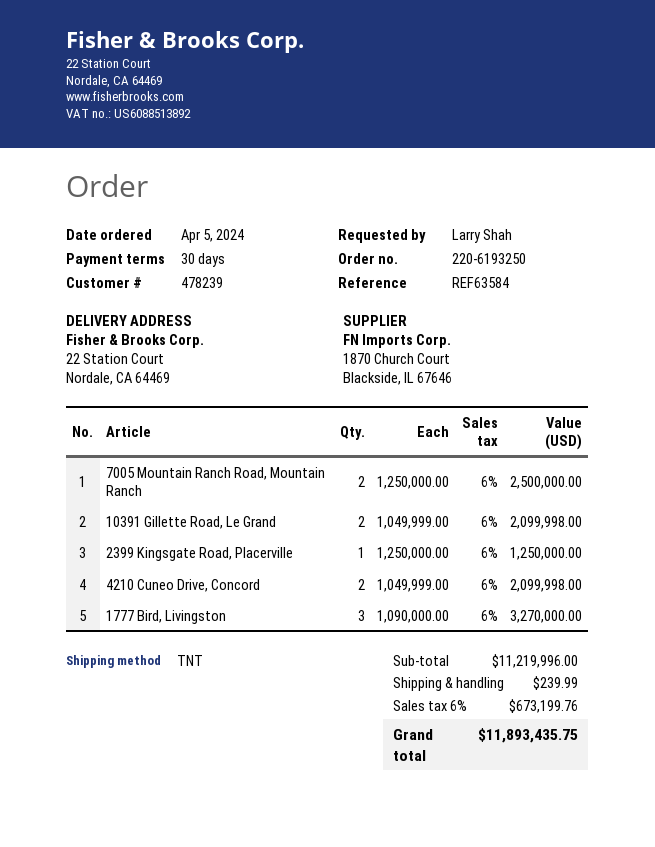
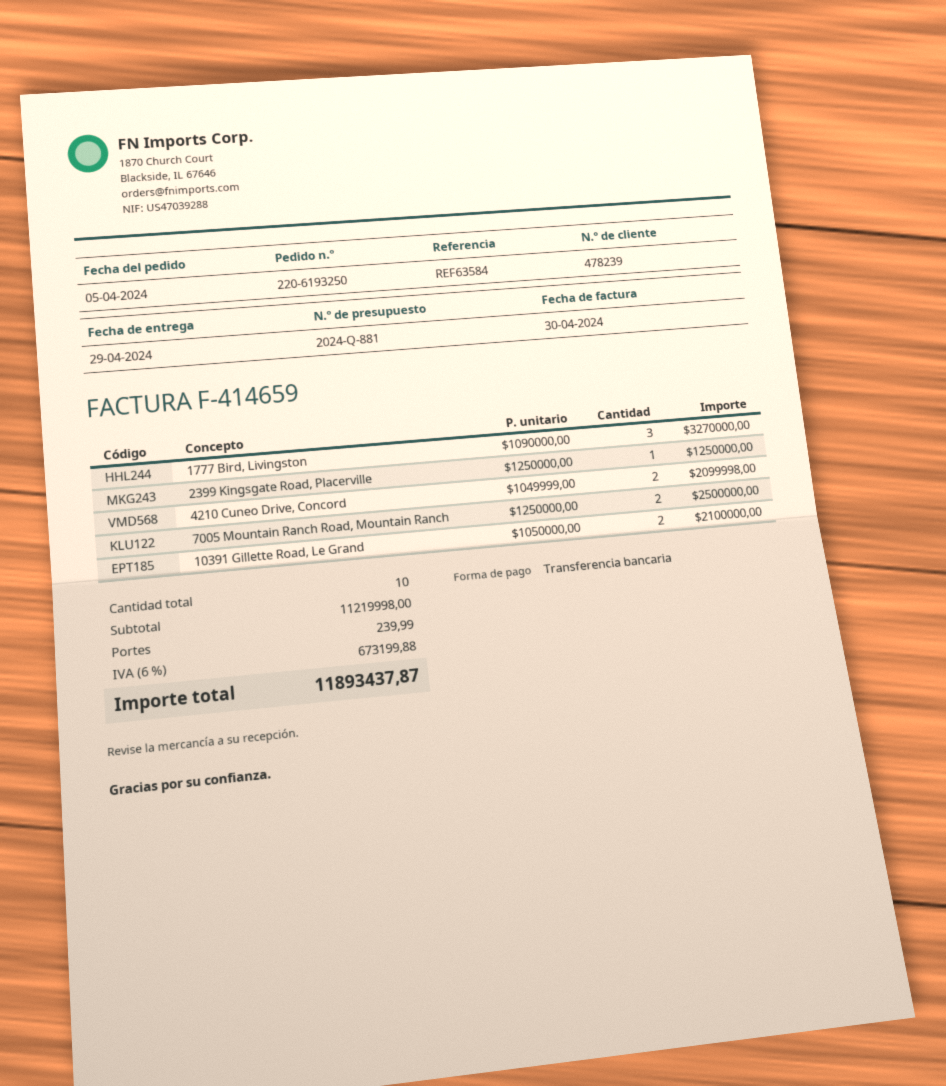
10391 Gillette Road, Le Grand: 2 x 1049999.00 = 2099998.00 -> 2 x 1050000.00 = 2100000.00
subtotal: 11219996.00 -> 11219998.00
tax: 6% = 673199.76 -> 6% = 673199.88
total: 11893435.75 -> 11893437.87

